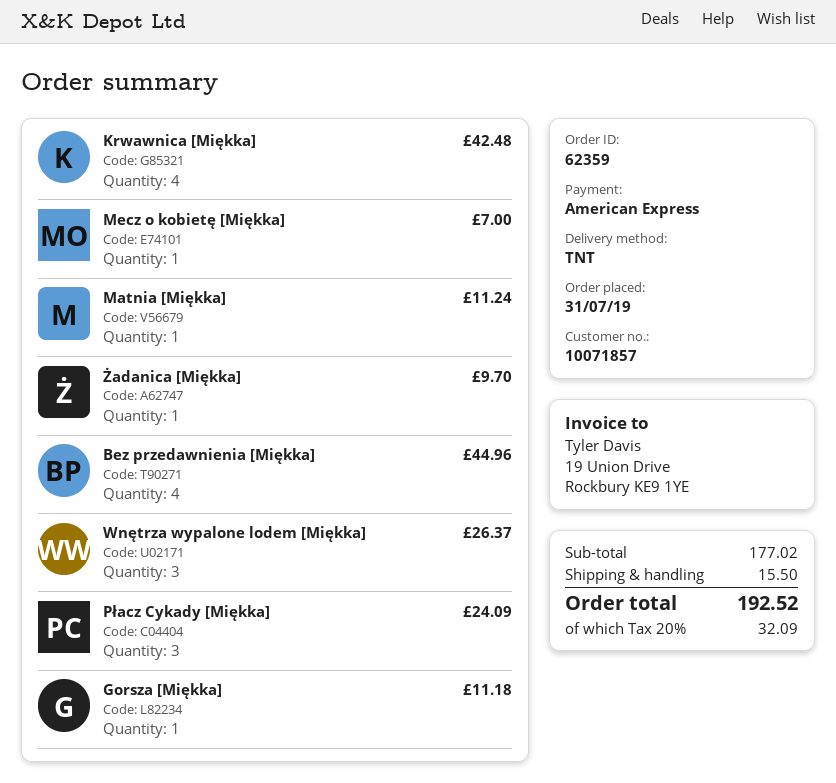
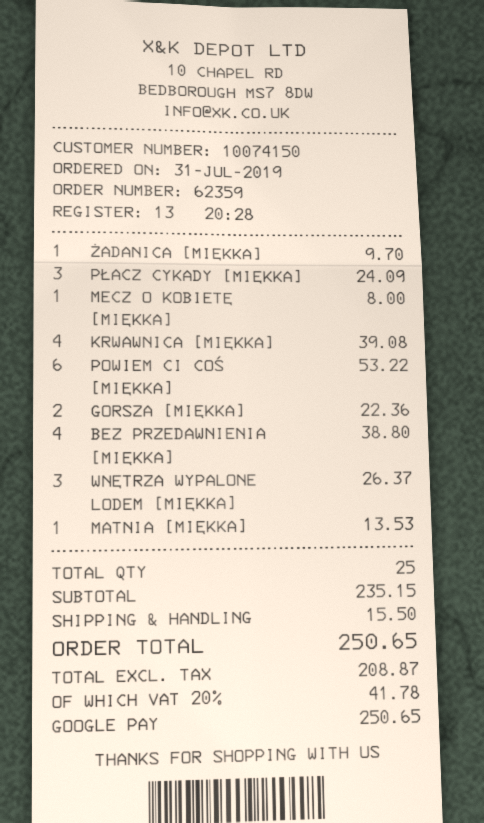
customer number: 10071857 -> 10074150
payment method: American Express -> Google Pay
Krwawnica [Miękka]: 4 for 42.48 -> 4 for 39.08
Mecz o kobietę [Miękka]: 1 for 7.00 -> 1 for 8.00
Matnia [Miękka]: 1 for 11.24 -> 1 for 13.53
Bez przedawnienia [Miękka]: 4 for 44.96 -> 4 for 38.80
Gorsza [Miękka]: 1 for 11.18 -> 2 for 22.36
POWIEM CI COŚ [MIĘKKA]: none -> 6 for 53.22
subtotal: 177.02 -> 235.15
tax: 20% = 32.09 -> 20% = 41.78
total: 192.52 -> 250.65

